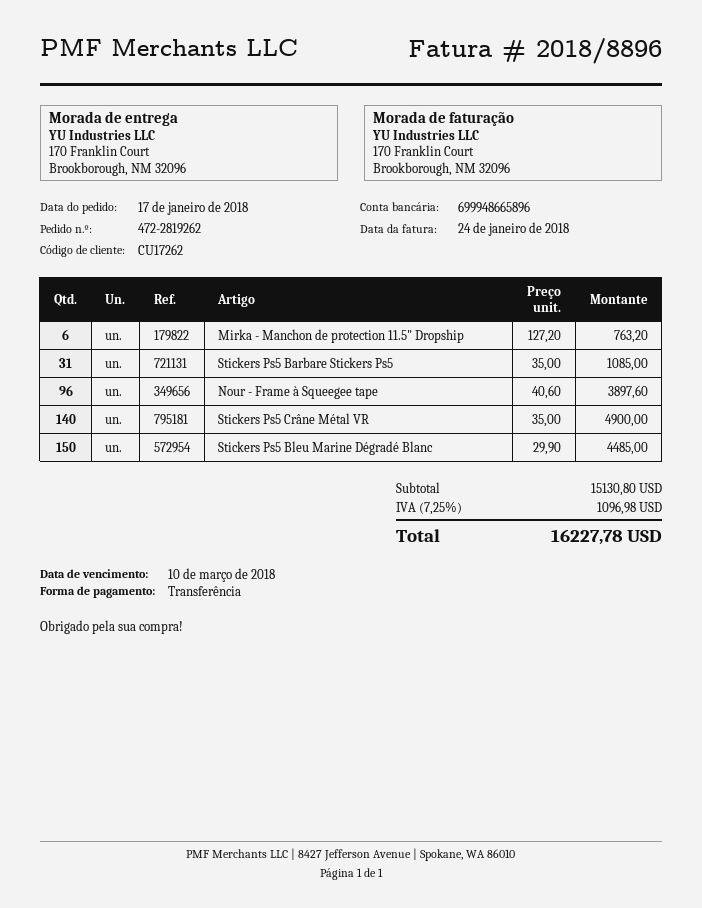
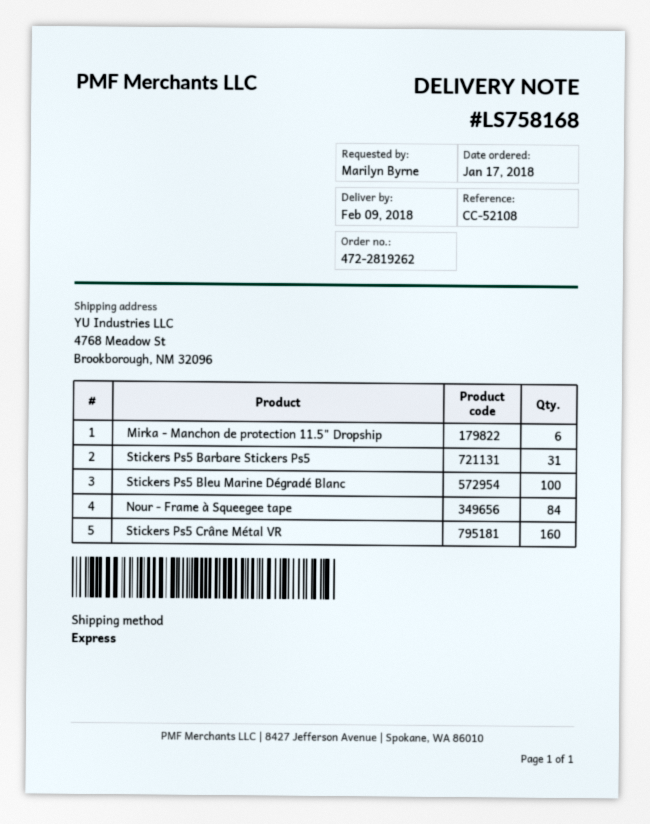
ship to: 170 Franklin Court, Brookborough, NM 32096 -> 4768 Meadow St, Brookborough, NM 32096
Nour - Frame à Squeegee tape: 96 -> 84
Stickers Ps5 Crâne Métal VR: 140 -> 160
Stickers Ps5 Bleu Marine Dégradé Blanc: 150 -> 100

